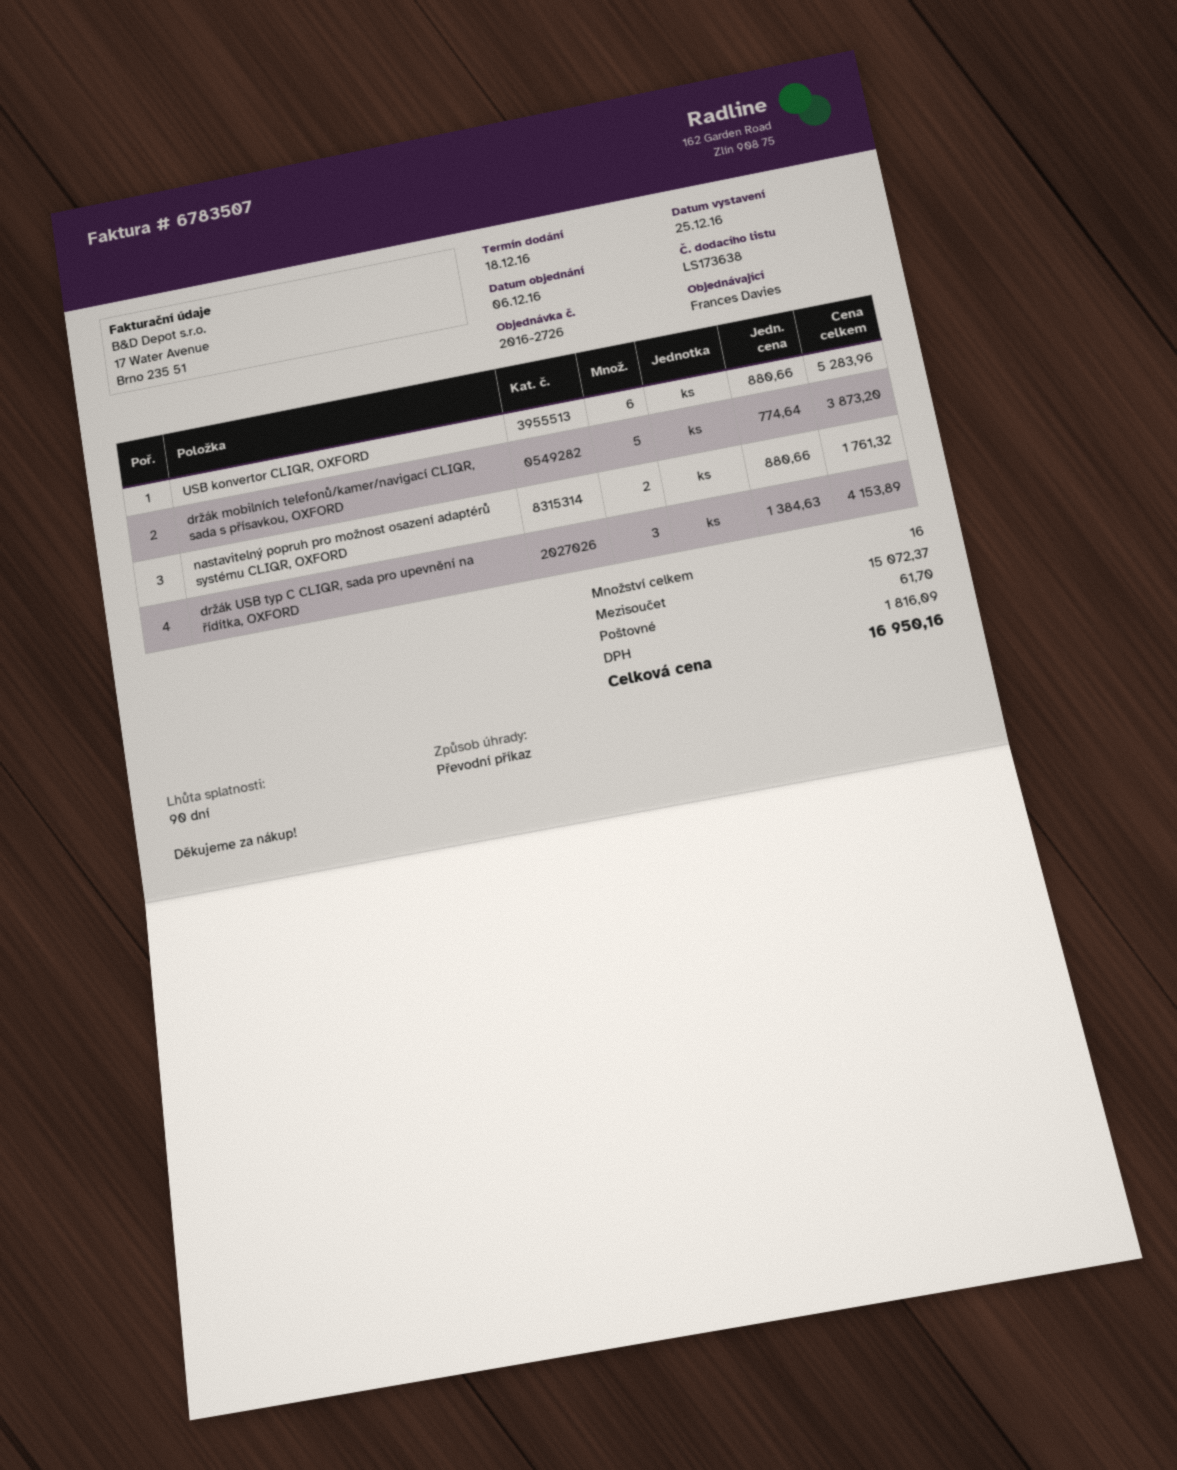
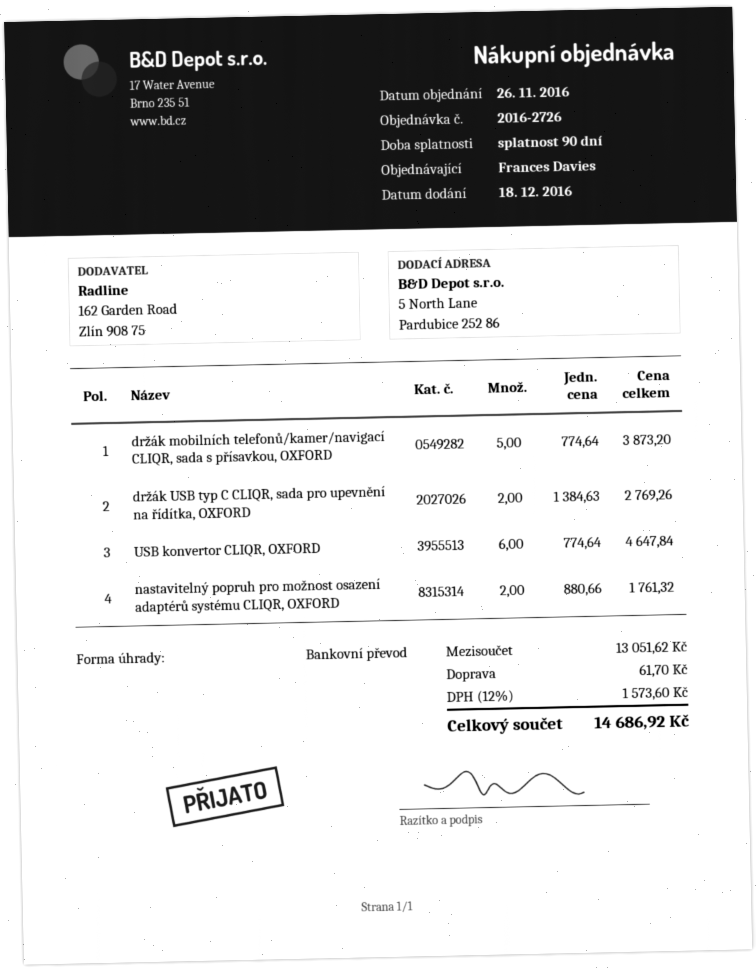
order date: 2016-12-06 -> 2016-11-26
USB konvertor CLIQR, OXFORD: 6 x 880.66 = 5283.96 -> 6 x 774.64 = 4647.84
držák USB typ C CLIQR, sada pro upevnění na řídítka, OXFORD: 3 x 1384.63 = 4153.89 -> 2 x 1384.63 = 2769.26
subtotal: 15072.37 -> 13051.62
tax: 1816.09 -> 1573.60
total: 16950.16 -> 14686.92

